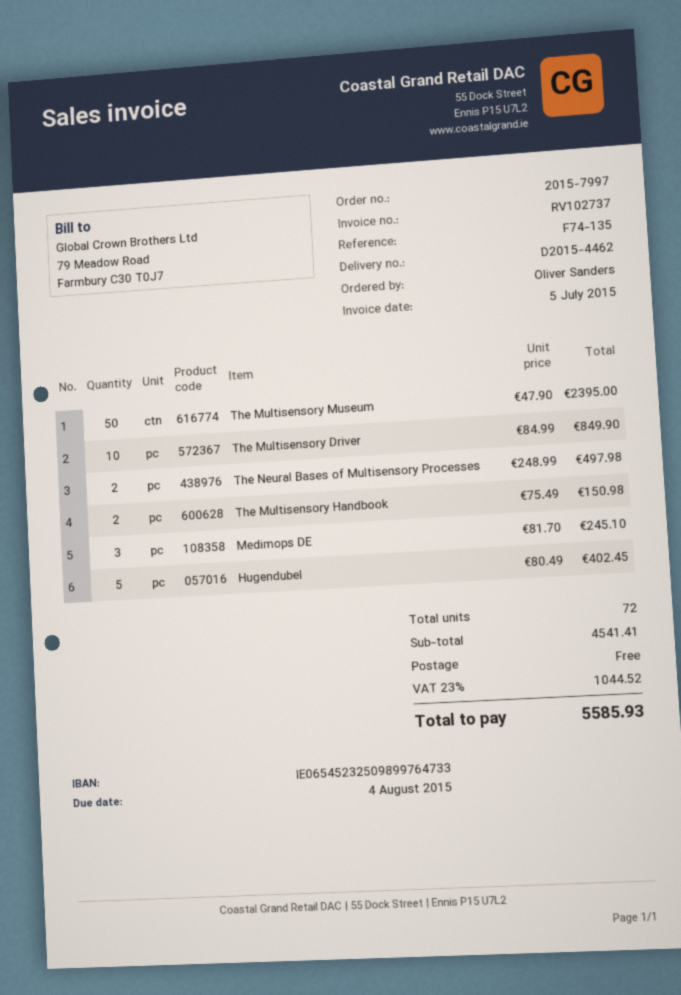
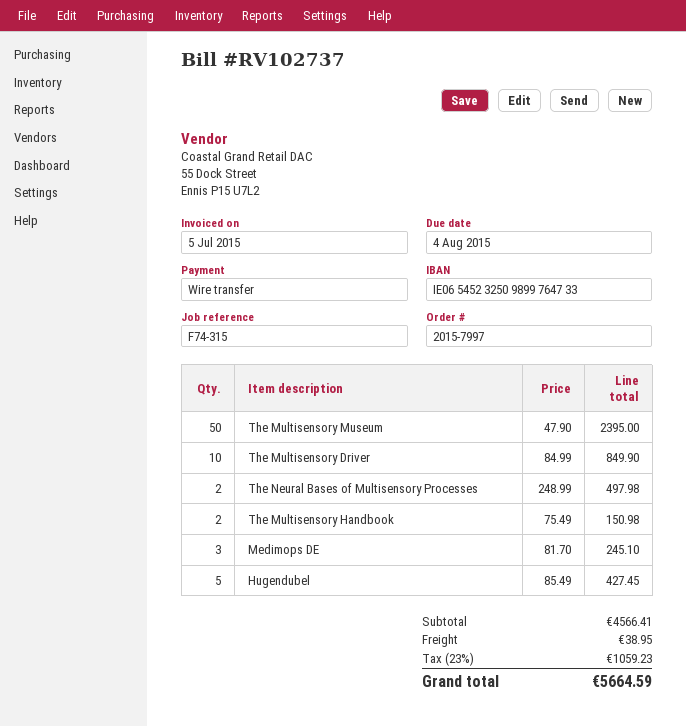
reference: F74-135 -> F74-315
Hugendubel: 5 x 80.49 = 402.45 -> 5 x 85.49 = 427.45
subtotal: 4541.41 -> 4566.41
shipping: 0.00 -> 38.95
tax: 23% = 1044.52 -> 23% = 1059.23
total: 5585.93 -> 5664.59

